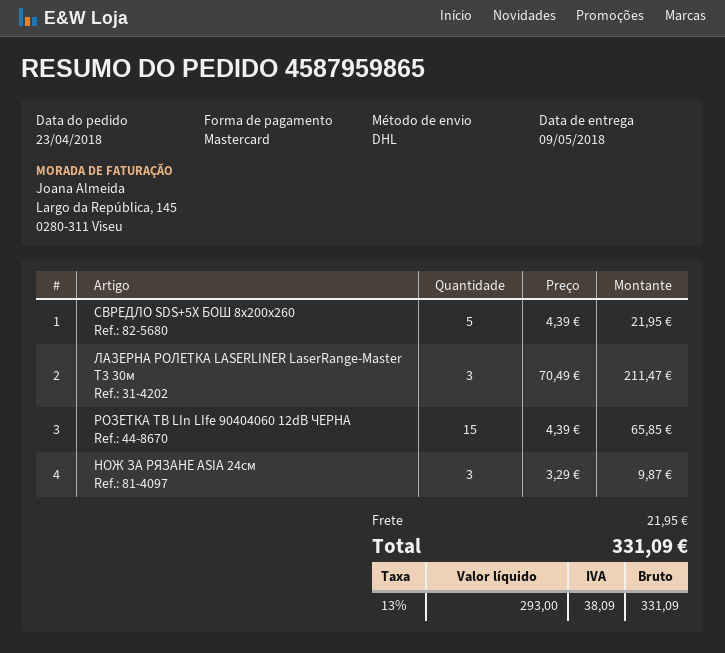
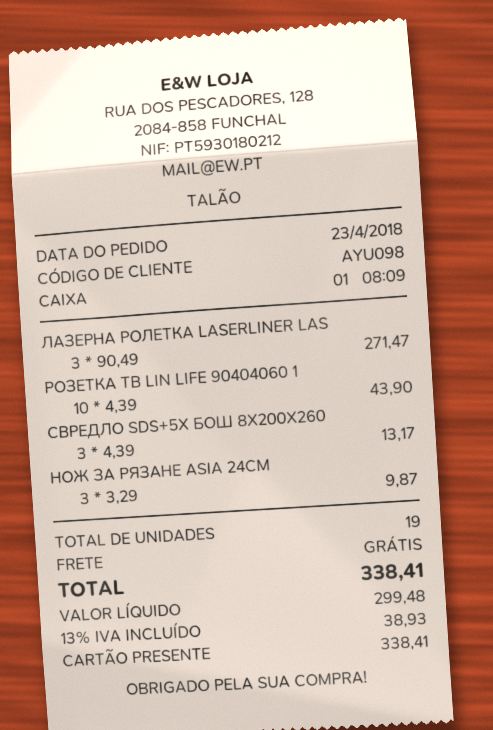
payment method: Mastercard -> gift card
СВРЕДЛО SDS+5Х БОШ 8х200х260: 5 x 4.39 = 21.95 -> 3 x 4.39 = 13.17
ЛАЗЕРНА РОЛЕТКА LASERLINER LaserRange-Master T3 30м: 3 x 70.49 = 211.47 -> 3 x 90.49 = 271.47
РОЗЕТКА ТВ LIn LIfe 90404060 12dB ЧЕРНА: 15 x 4.39 = 65.85 -> 10 x 4.39 = 43.90
shipping: 21.95 -> 0.00
net: 293.00 -> 299.48
tax: 13% = 38.09 -> 13% = 38.93
total: 331.09 -> 338.41

